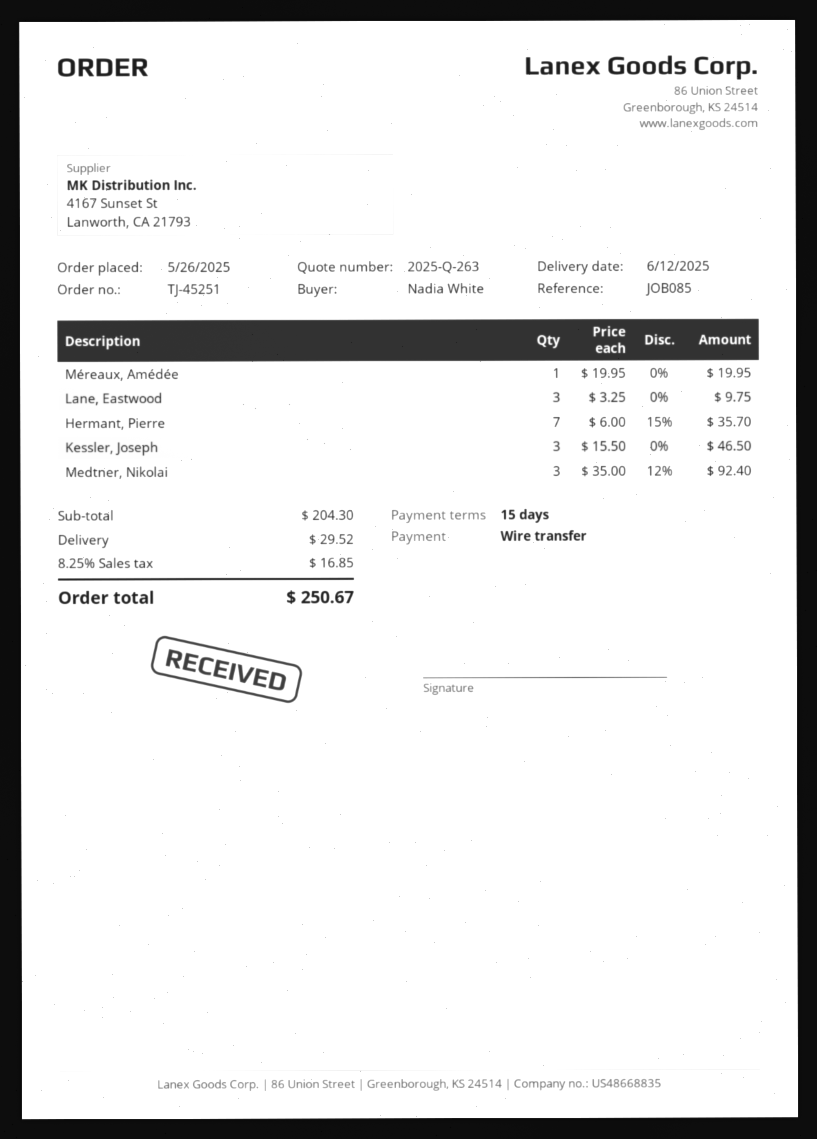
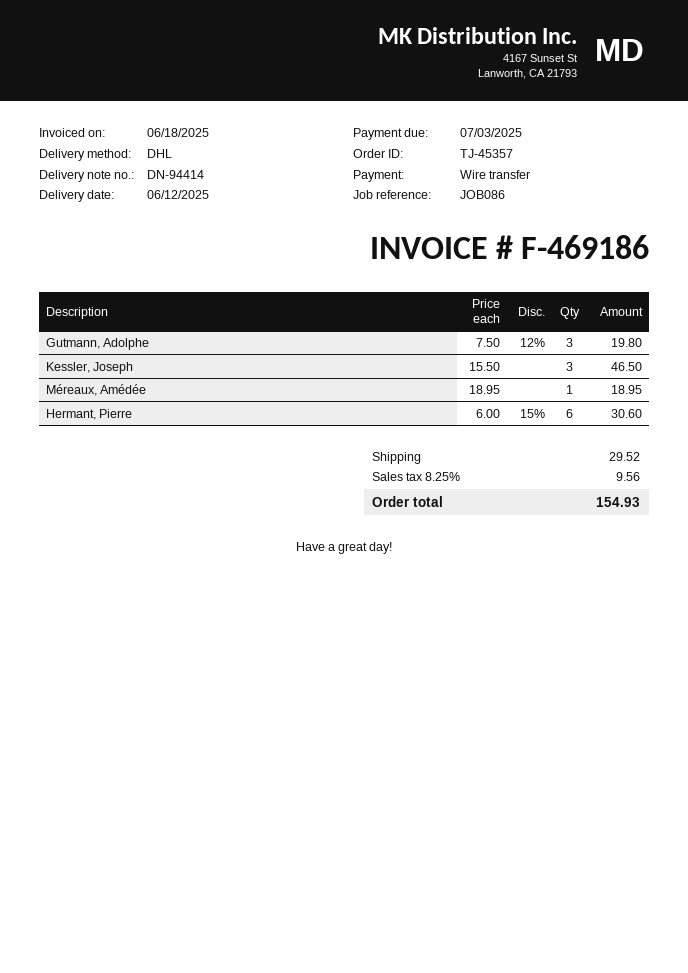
order number: TJ-45251 -> TJ-45357
reference: JOB085 -> JOB086
Méreaux, Amédée: 1 x 19.95 = 19.95 -> 1 x 18.95 = 18.95
Lane, Eastwood: 3 x 3.25 = 9.75 -> none
Hermant, Pierre: 7 x 6.00 - 15% = 35.70 -> 6 x 6.00 - 15% = 30.60
Medtner, Nikolai: 3 x 35.00 - 12% = 92.40 -> none
Gutmann, Adolphe: none -> 3 x 7.50 - 12% = 19.80
tax: 8.25% = 16.85 -> 8.25% = 9.56
total: 250.67 -> 154.93

